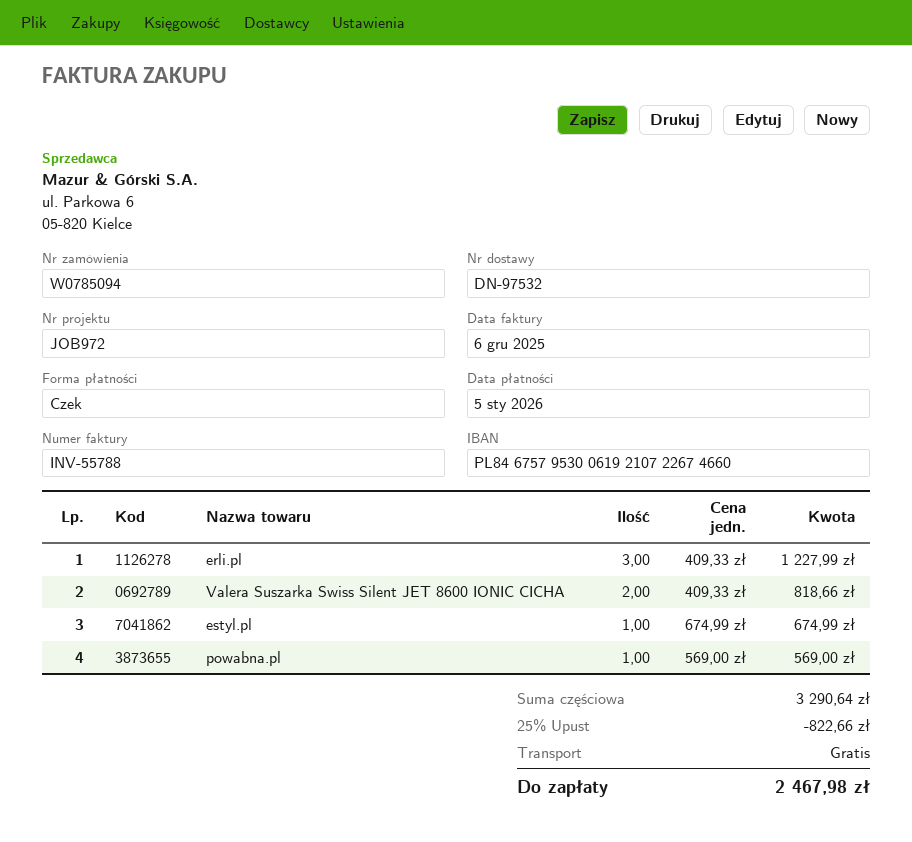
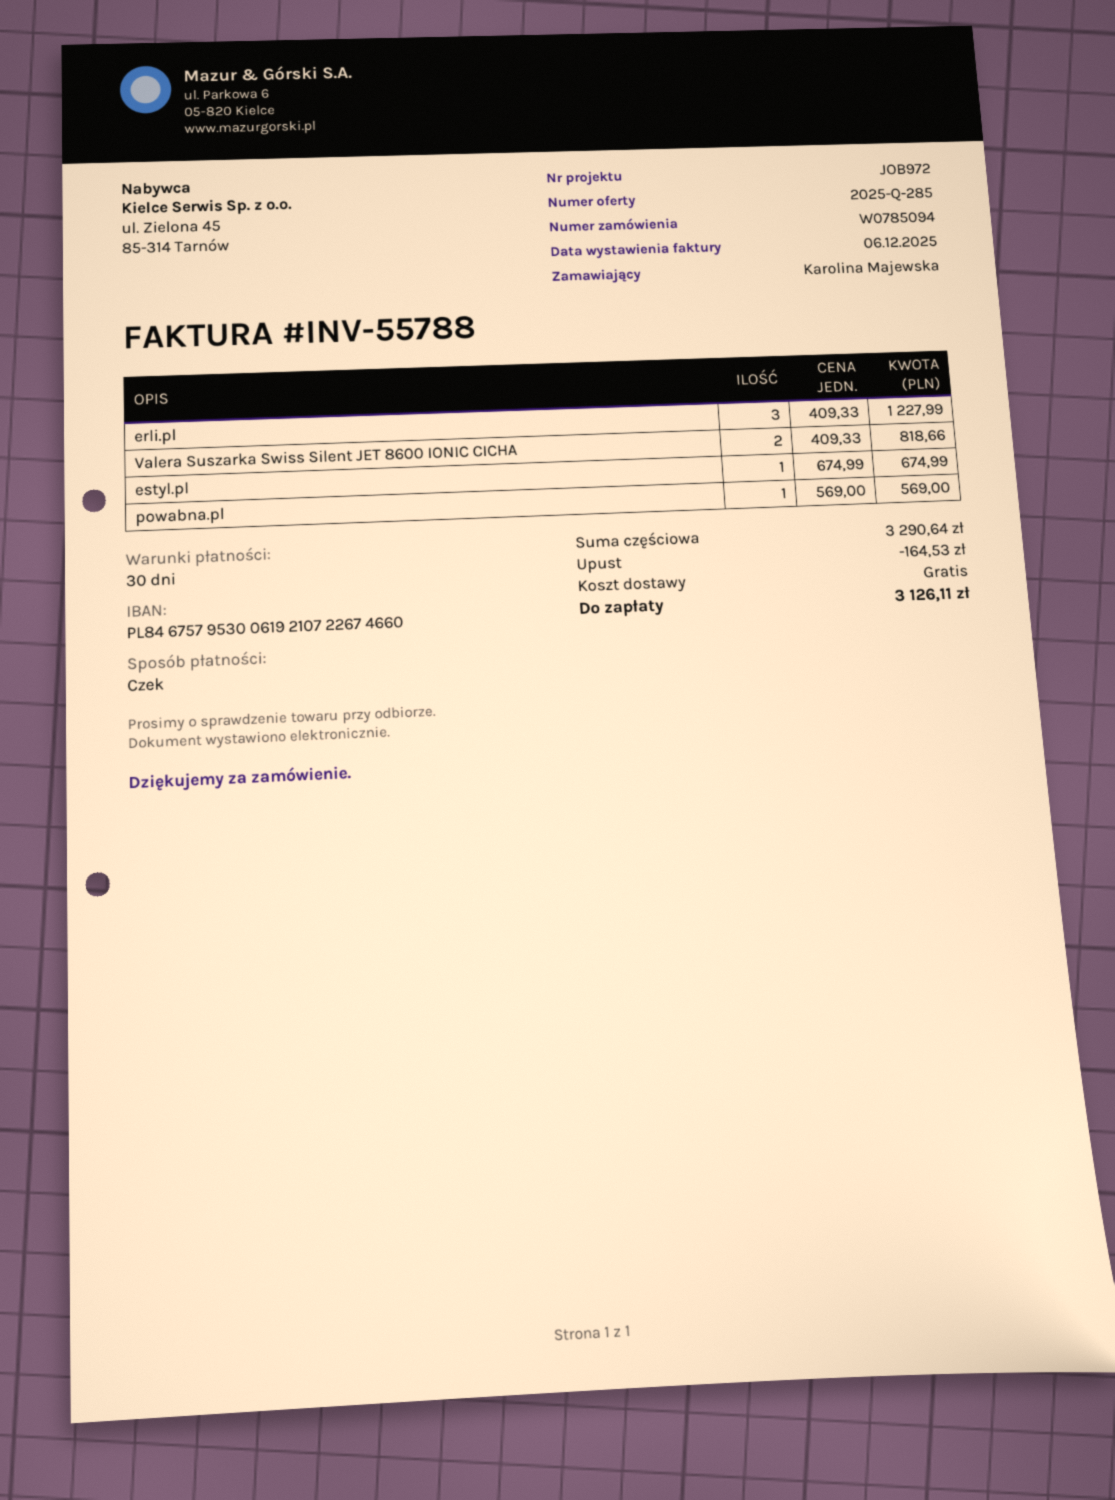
discount: 822.66 -> 164.53
total: 2467.98 -> 3126.11

